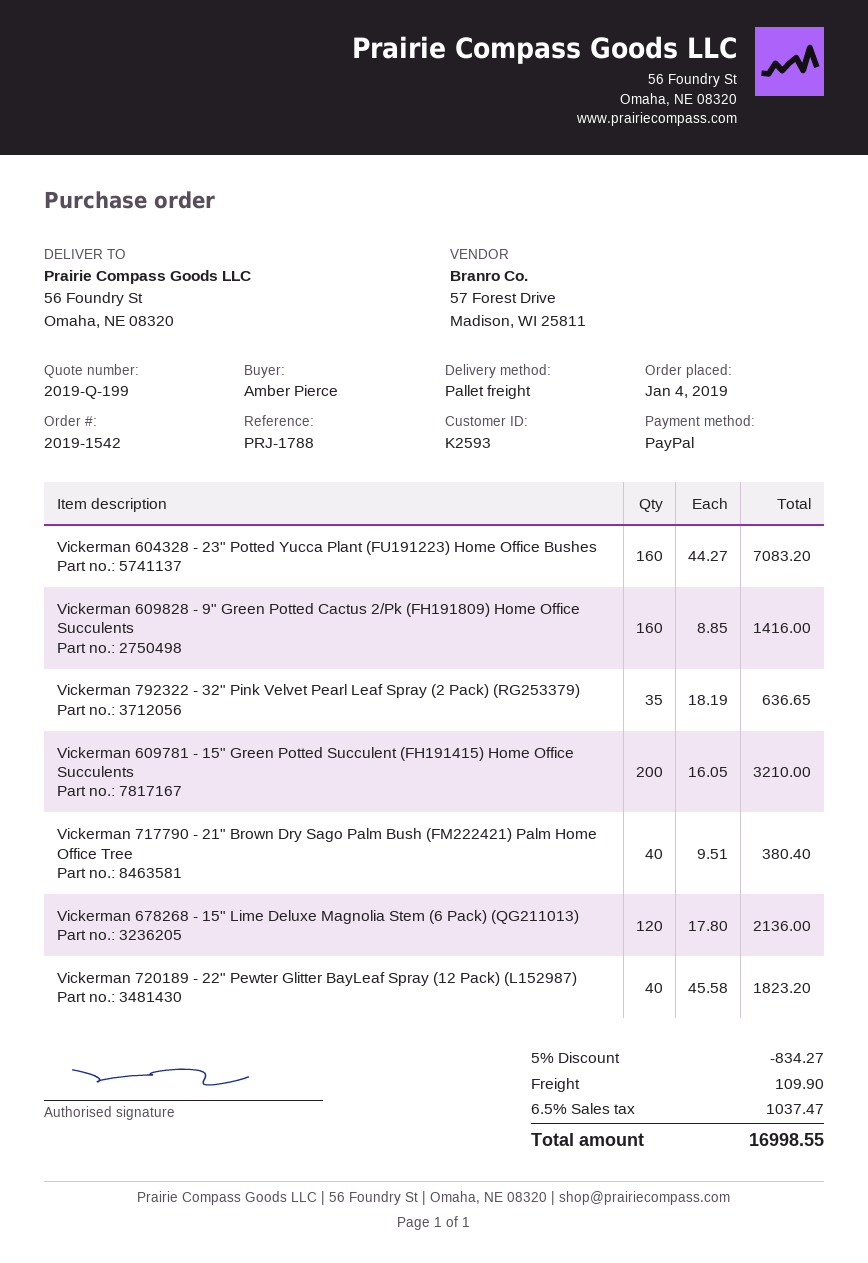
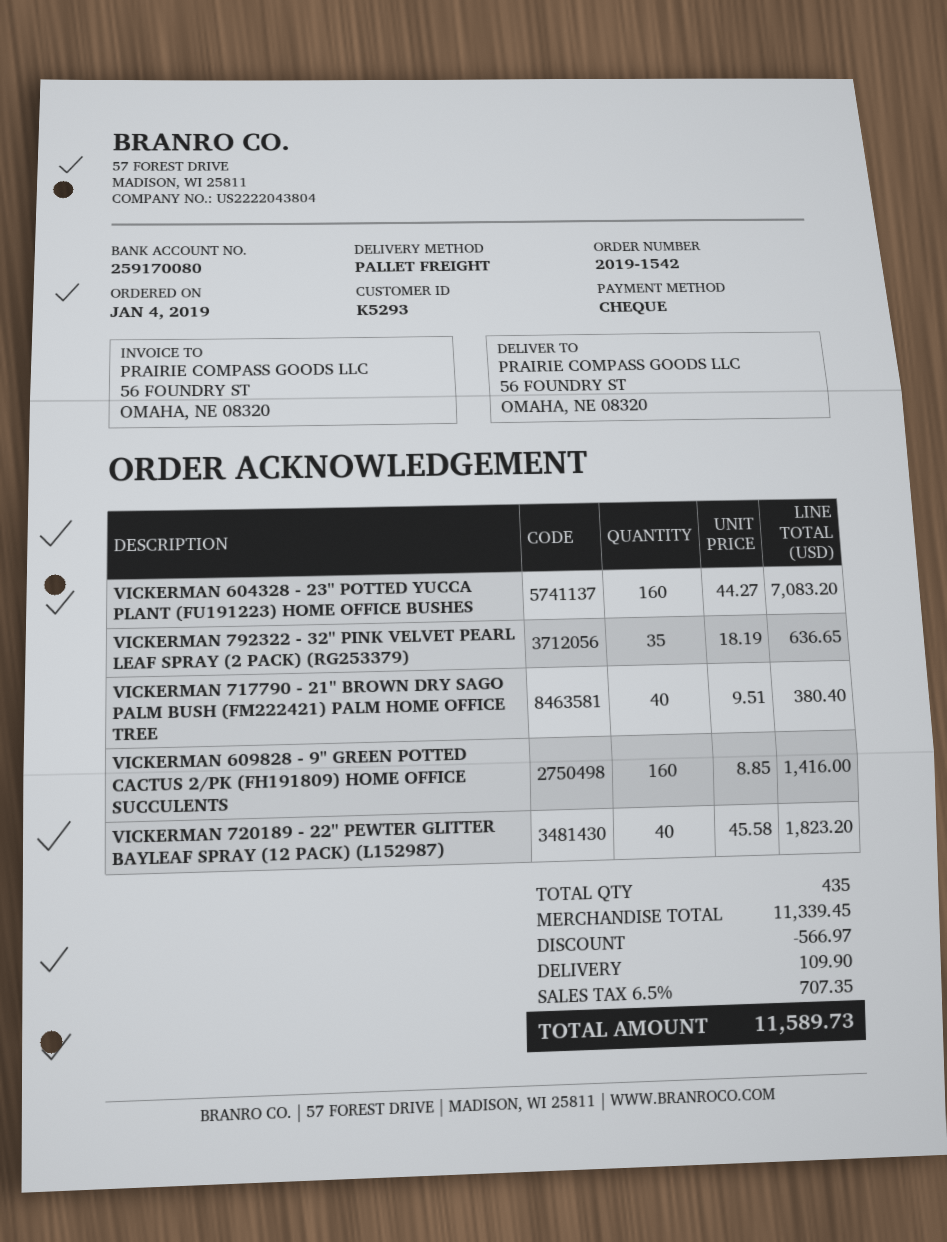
customer number: K2593 -> K5293
payment method: PayPal -> cheque
Vickerman 609781 - 15" Green Potted Succulent (FH191415) Home Office Succulents: 200 x 16.05 = 3210.00 -> none
Vickerman 678268 - 15" Lime Deluxe Magnolia Stem (6 Pack) (QG211013): 120 x 17.80 = 2136.00 -> none
discount: 834.27 -> 566.97
tax: 6.5% = 1037.47 -> 6.5% = 707.35
total: 16998.55 -> 11589.73

